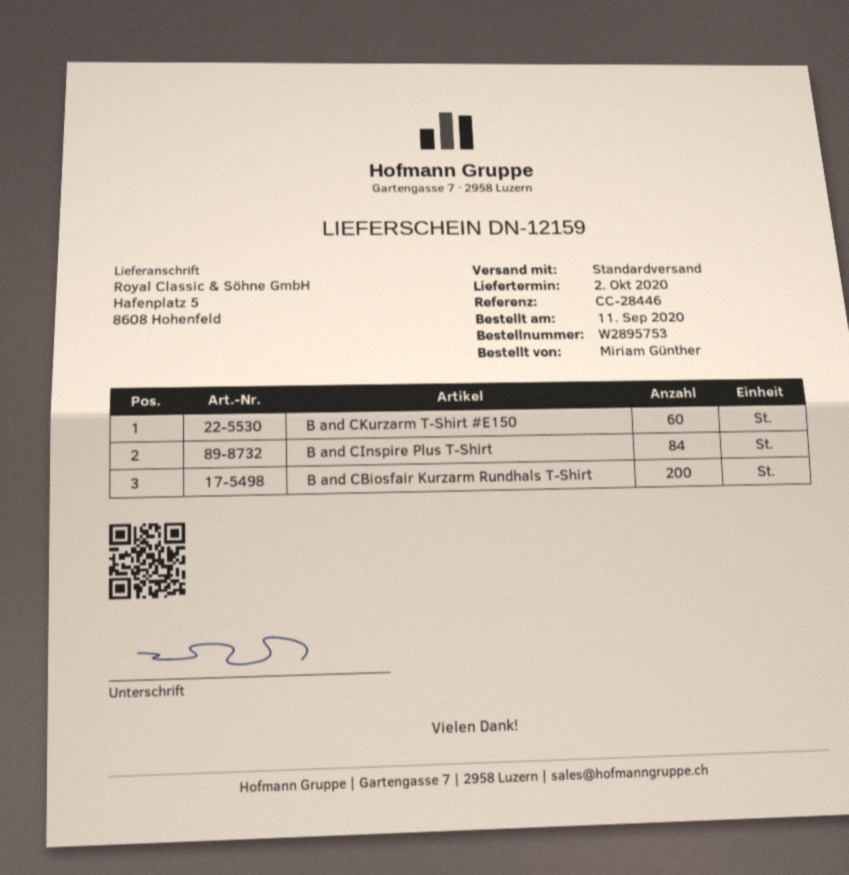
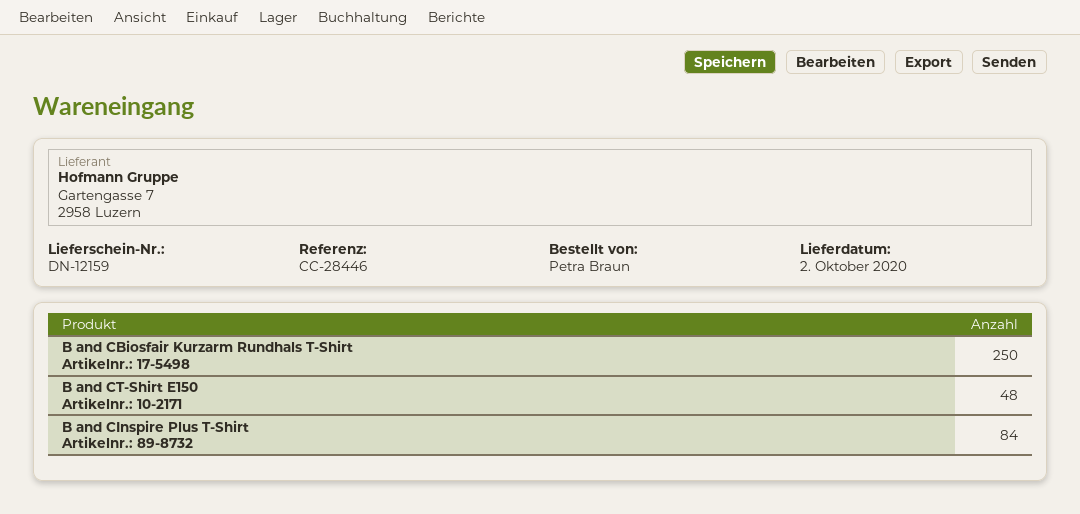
ordered by: Miriam Günther -> Petra Braun
B and CKurzarm T-Shirt #E150: 60 -> none
B and CBiosfair Kurzarm Rundhals T-Shirt: 200 -> 250
B and CT-Shirt E150: none -> 48

